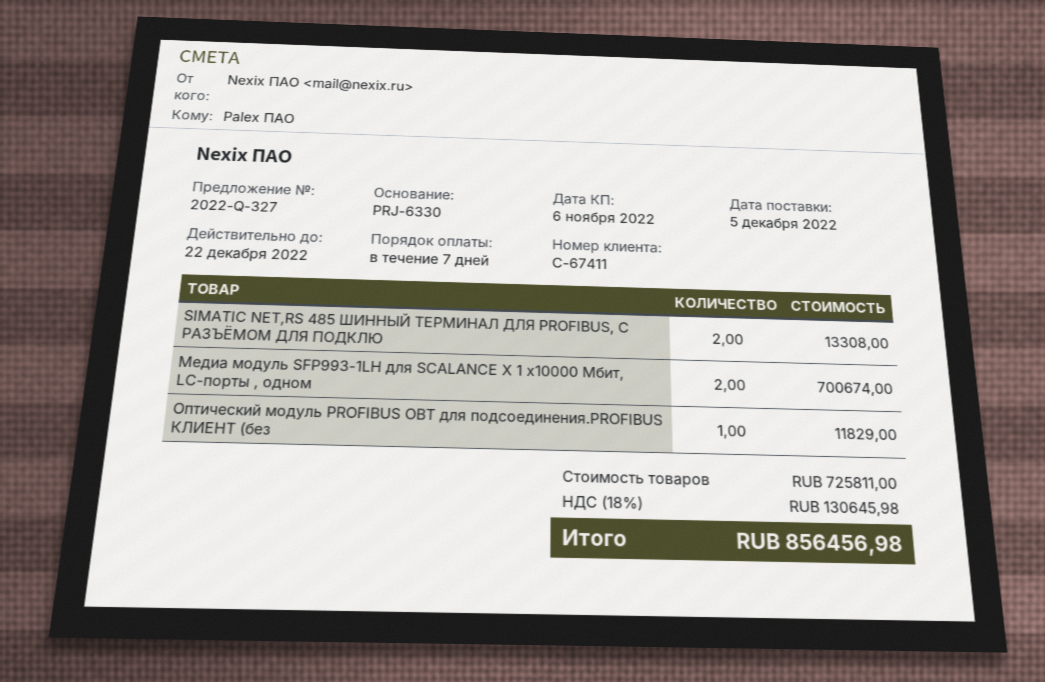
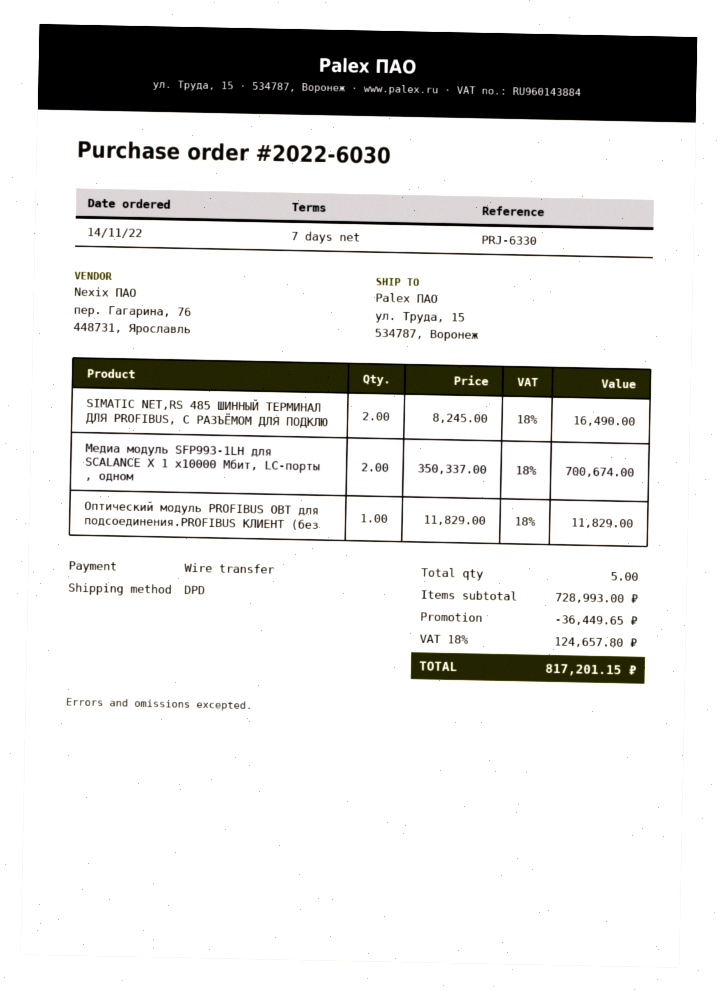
SIMATIC NET,RS 485 ШИННЫЙ ТЕРМИНАЛ ДЛЯ PROFIBUS, С РАЗЪЁМОМ ДЛЯ ПОДКЛЮ: 2 for 13308.00 -> 2 for 16490.00
subtotal: 725811.00 -> 728993.00
discount: none -> 36449.65
tax: 18% = 130645.98 -> 18% = 124657.80
total: 856456.98 -> 817201.15

